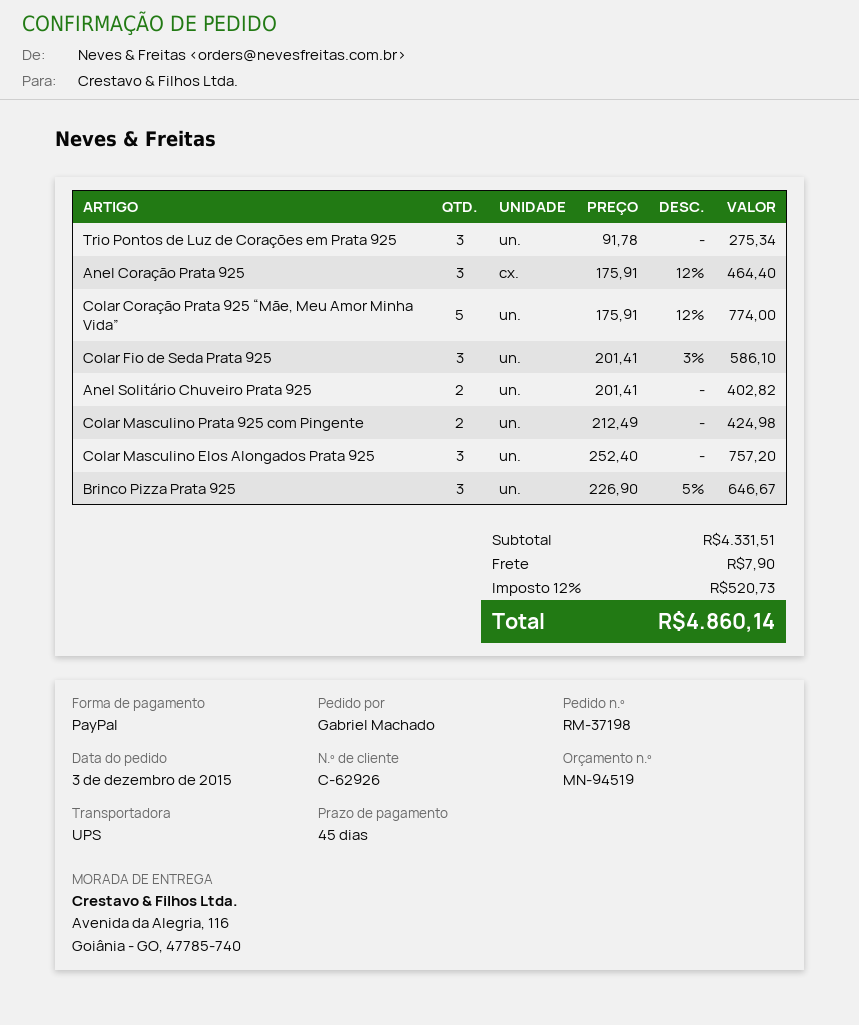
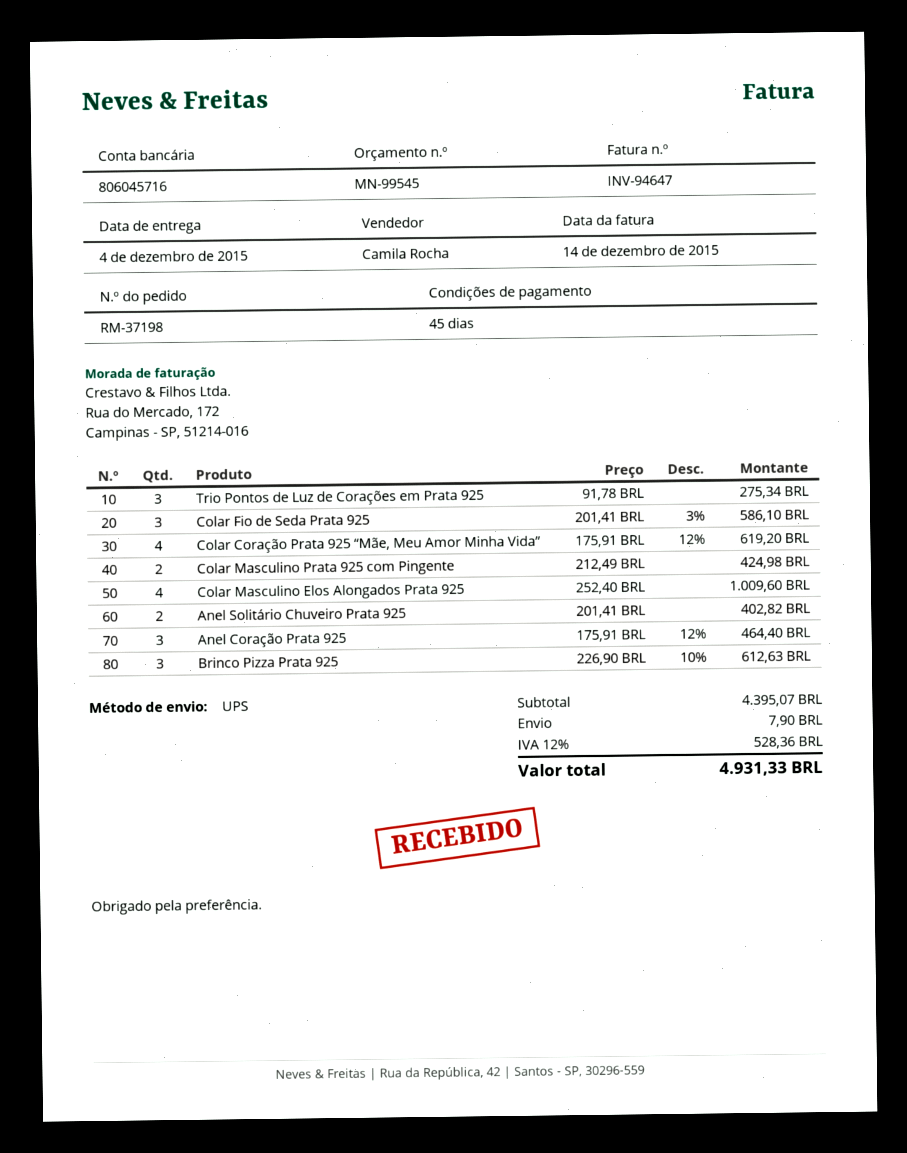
quote number: MN-94519 -> MN-99545
Colar Coração Prata 925 “Mãe, Meu Amor Minha Vida”: 5 x 175.91 - 12% = 774.00 -> 4 x 175.91 - 12% = 619.20
Colar Masculino Elos Alongados Prata 925: 3 x 252.40 = 757.20 -> 4 x 252.40 = 1009.60
Brinco Pizza Prata 925: 3 x 226.90 - 5% = 646.67 -> 3 x 226.90 - 10% = 612.63
subtotal: 4331.51 -> 4395.07
tax: 12% = 520.73 -> 12% = 528.36
total: 4860.14 -> 4931.33

